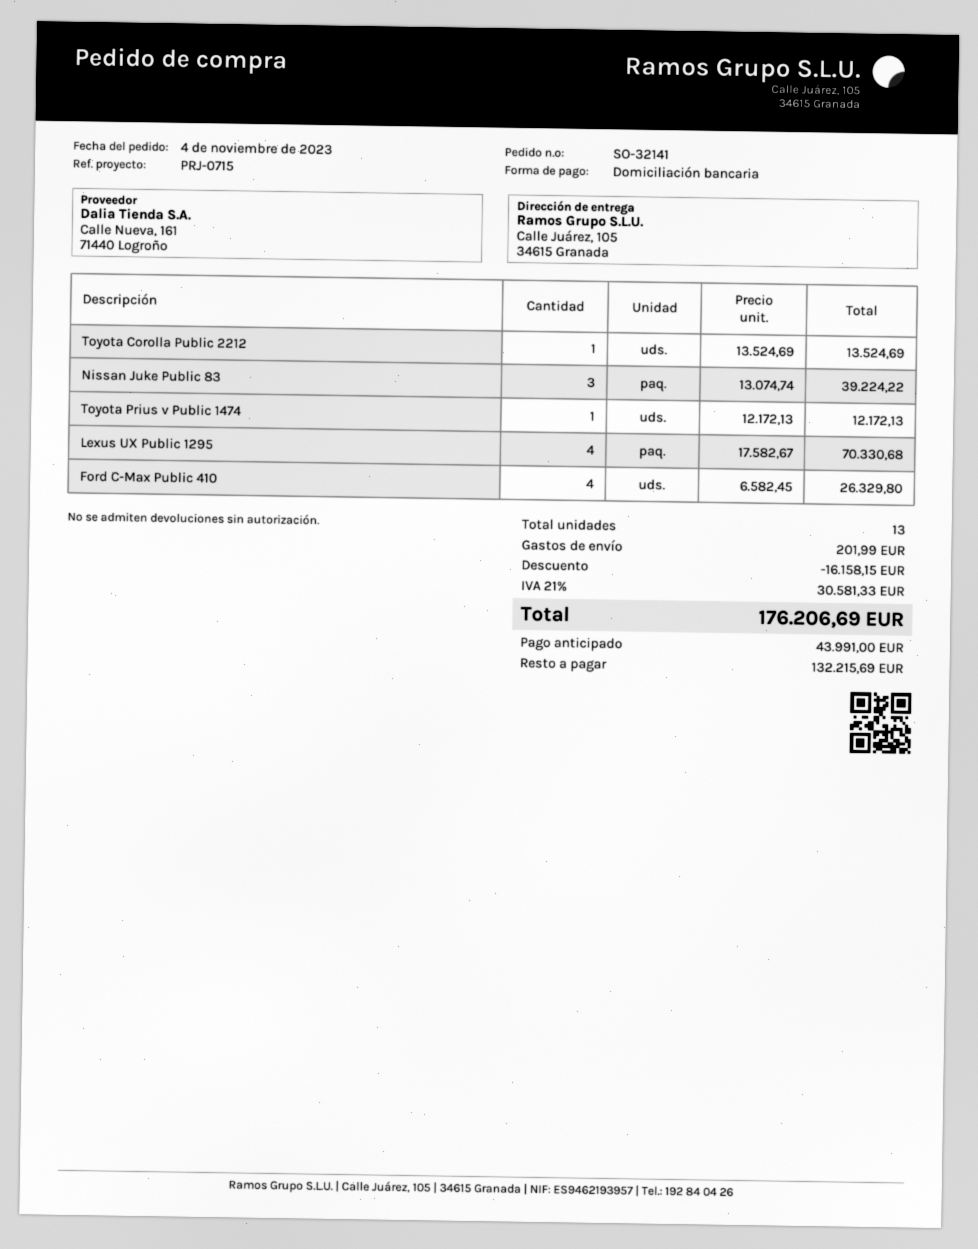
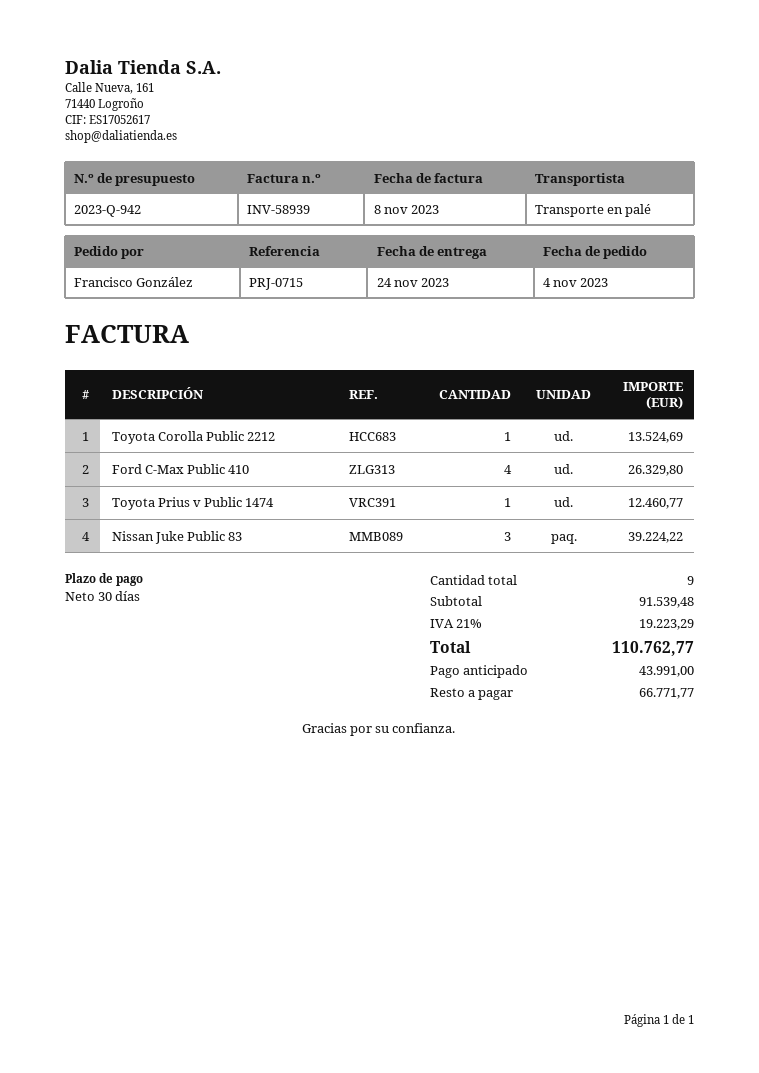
Toyota Prius v Public 1474: 1 for 12172.13 -> 1 for 12460.77
Lexus UX Public 1295: 4 for 70330.68 -> none
total quantity: 13 -> 9
discount: 16158.15 -> none
shipping: 201.99 -> none
tax: 21% = 30581.33 -> 21% = 19223.29
total: 176206.69 -> 110762.77
balance: 132215.69 -> 66771.77

